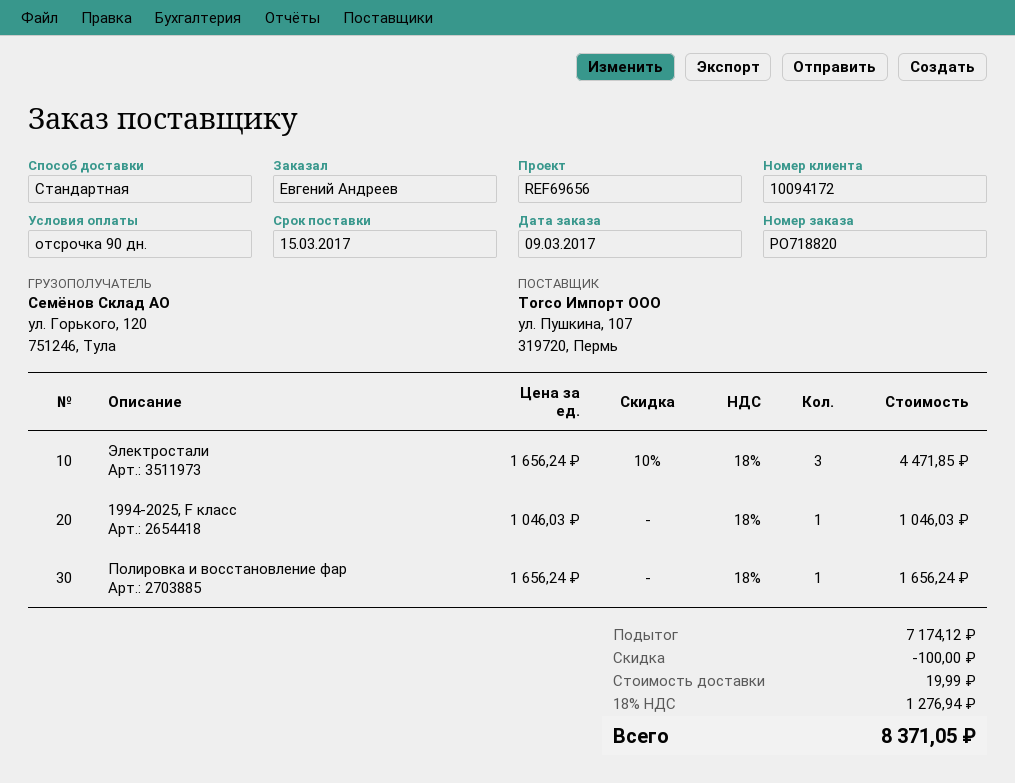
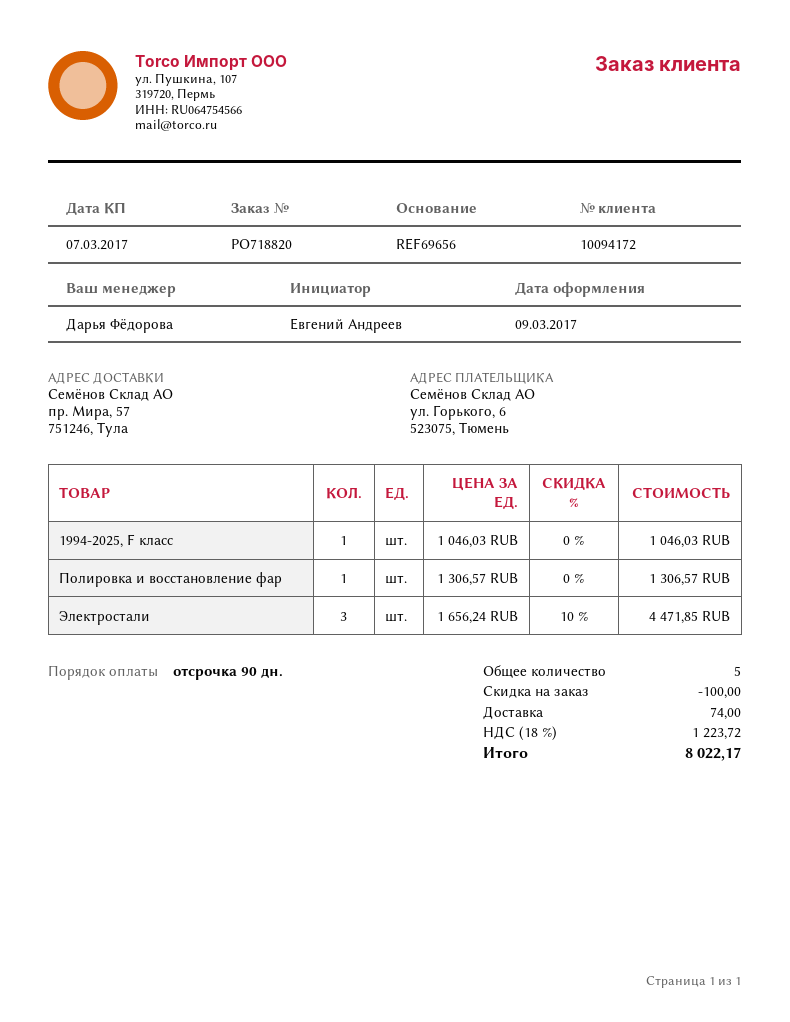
ship to: ул. Горького, 120, 751246, Тула -> пр. Мира, 57, 751246, Тула
Полировка и восстановление фар: 1 x 1656.24 = 1656.24 -> 1 x 1306.57 = 1306.57
shipping: 19.99 -> 74.00
tax: 18% = 1276.94 -> 18% = 1223.72
total: 8371.05 -> 8022.17

